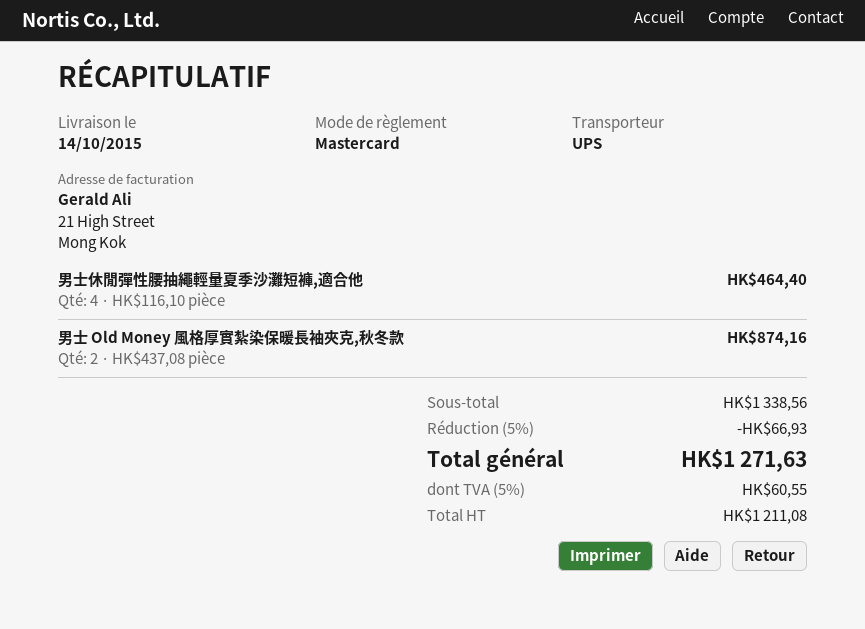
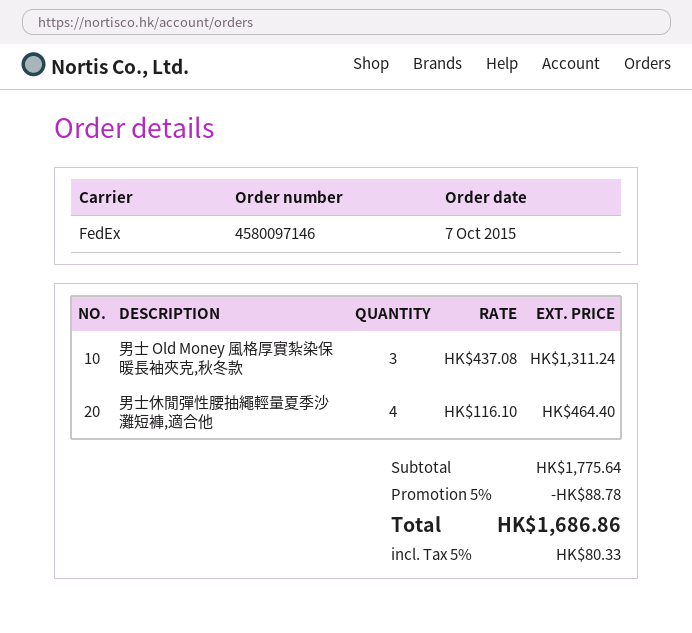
shipping method: UPS -> FedEx
男士 Old Money 風格厚實紮染保暖長袖夾克,秋冬款: 2 x 437.08 = 874.16 -> 3 x 437.08 = 1311.24
subtotal: 1338.56 -> 1775.64
discount: 5% = 66.93 -> 5% = 88.78
tax: 5% = 60.55 -> 5% = 80.33
total: 1271.63 -> 1686.86

